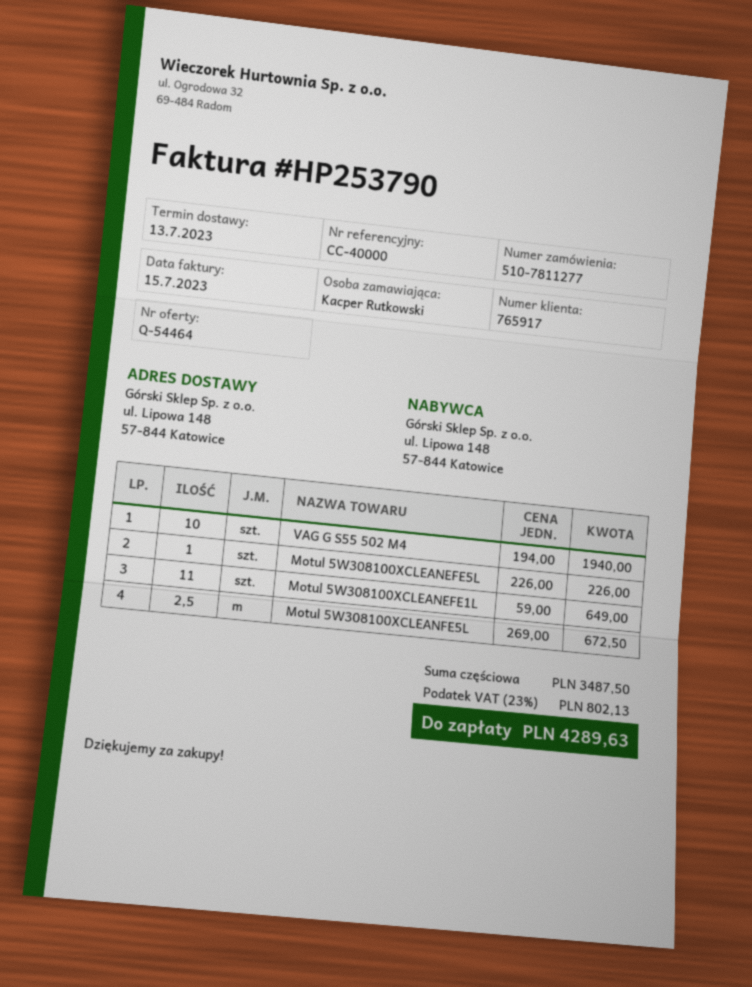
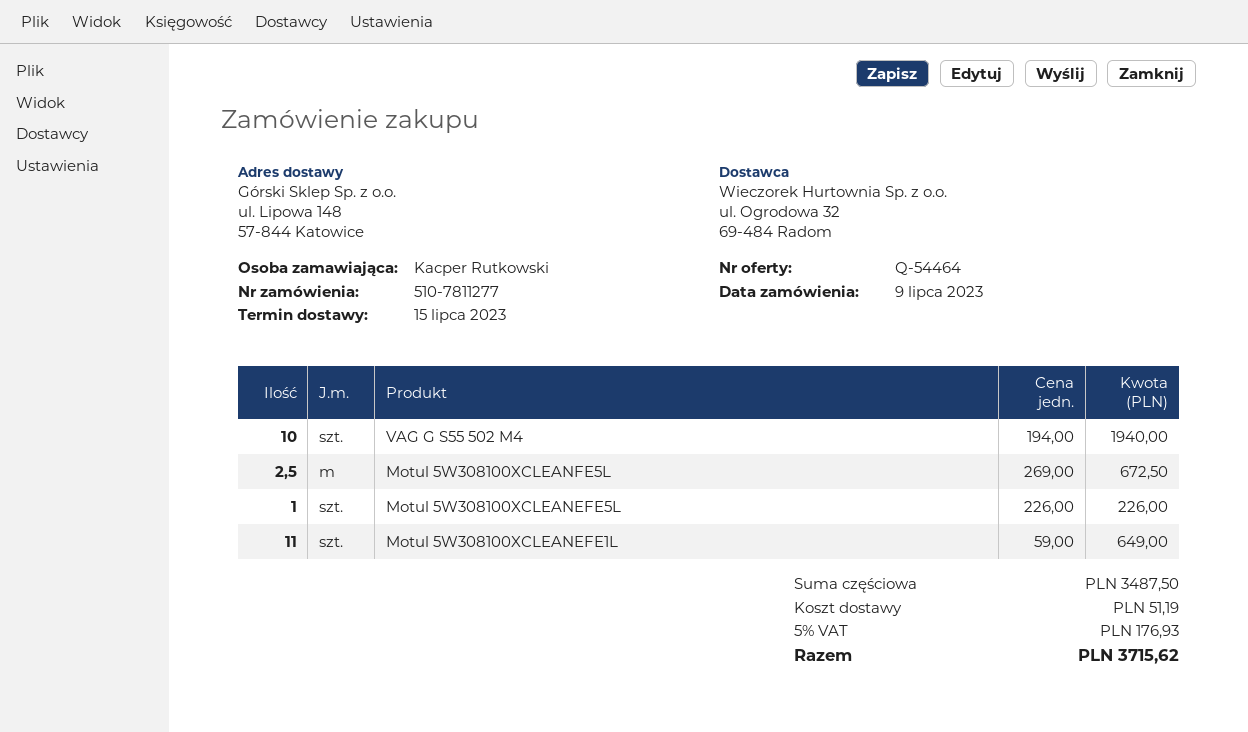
delivery date: 2023-07-13 -> 2023-07-15
shipping: none -> 51.19
tax: 23% = 802.13 -> 5% = 176.93
total: 4289.63 -> 3715.62

